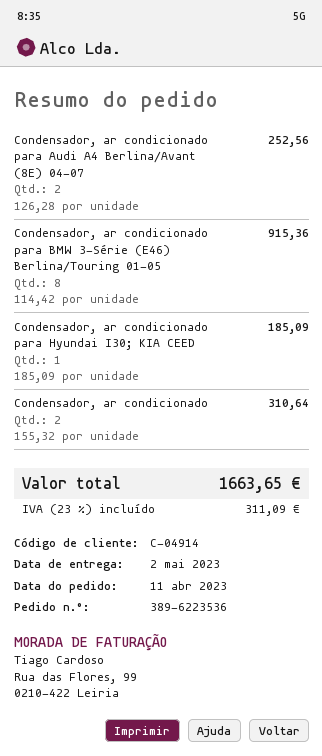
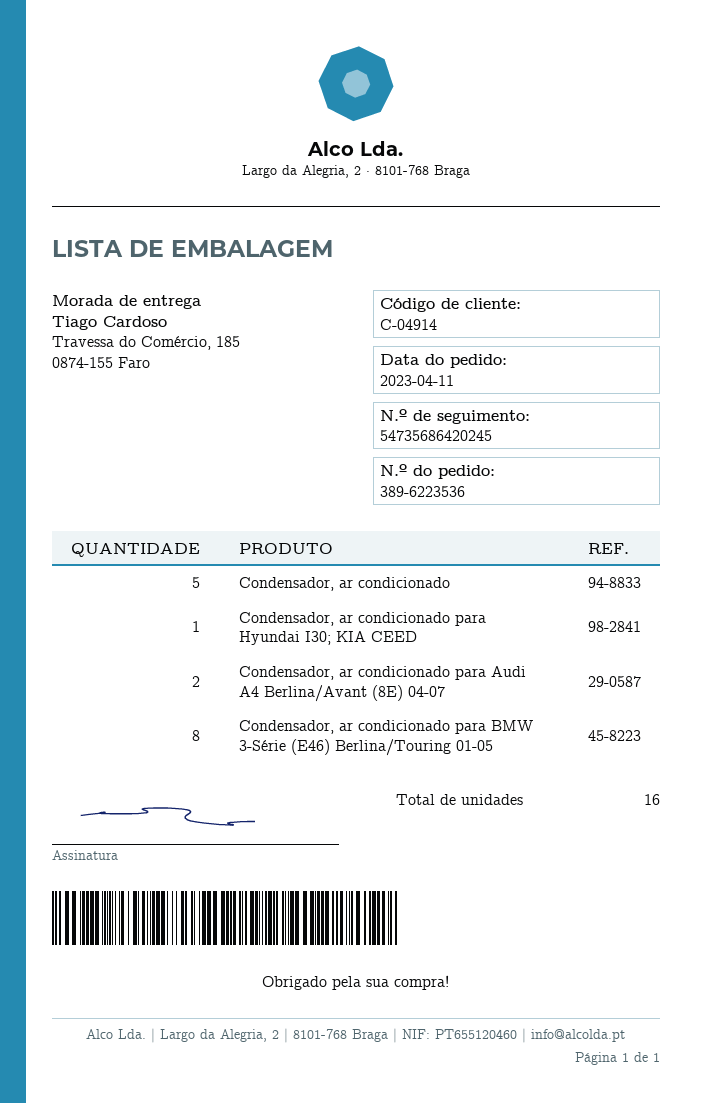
Condensador, ar condicionado: 2 -> 5

